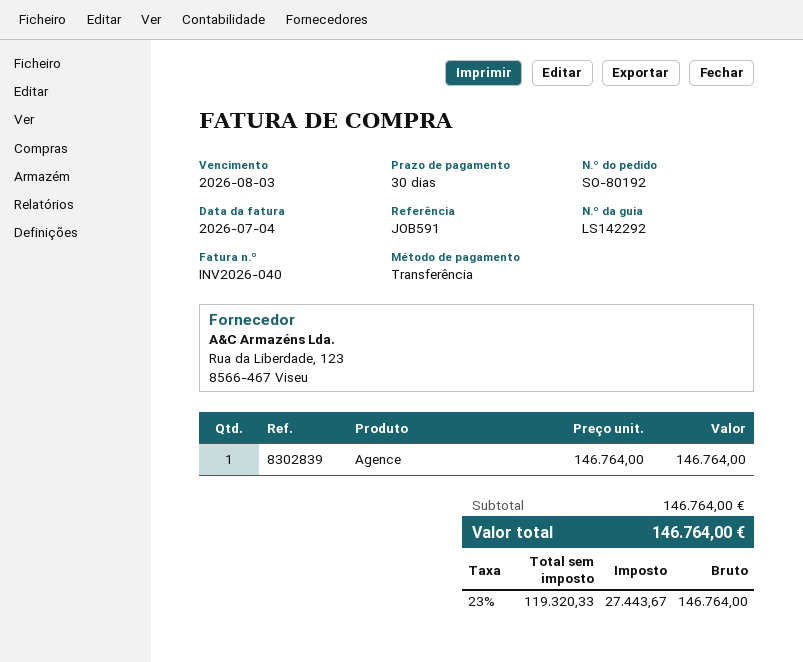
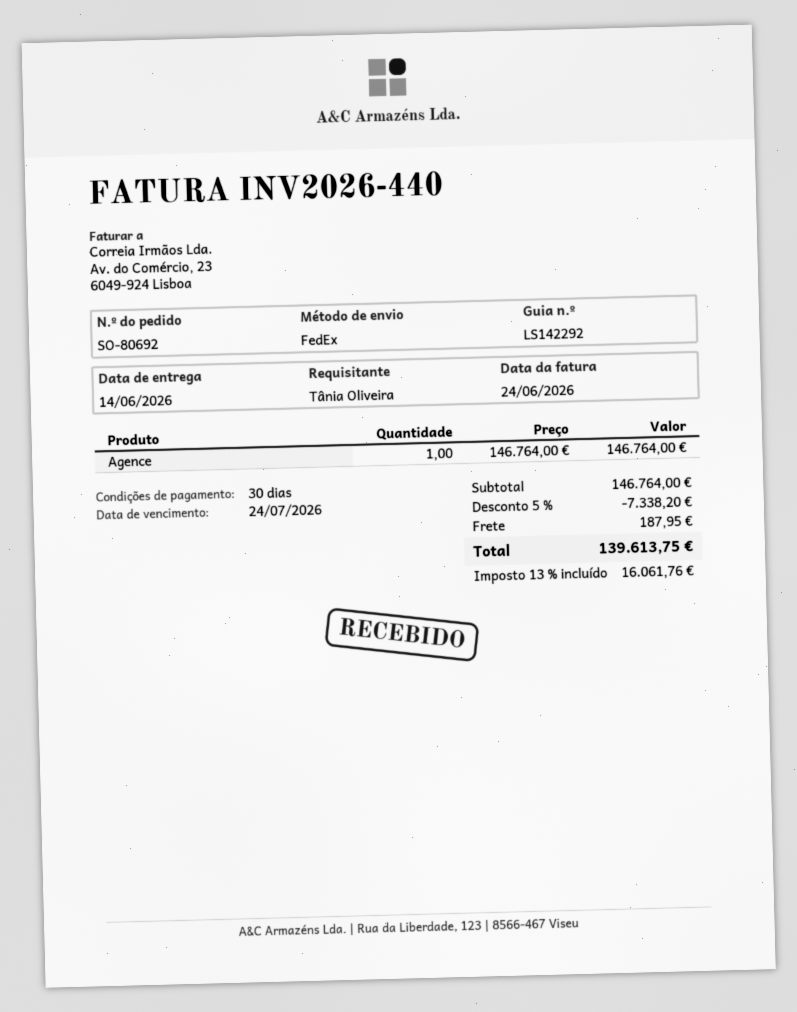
order number: SO-80192 -> SO-80692
invoice number: INV2026-040 -> INV2026-440
invoice date: 2026-07-04 -> 2026-06-24
due date: 2026-08-03 -> 2026-07-24
discount: none -> 5% = 7338.20
shipping: none -> 187.95
tax: 23% = 27443.67 -> 13% = 16061.76
total: 146764.00 -> 139613.75

